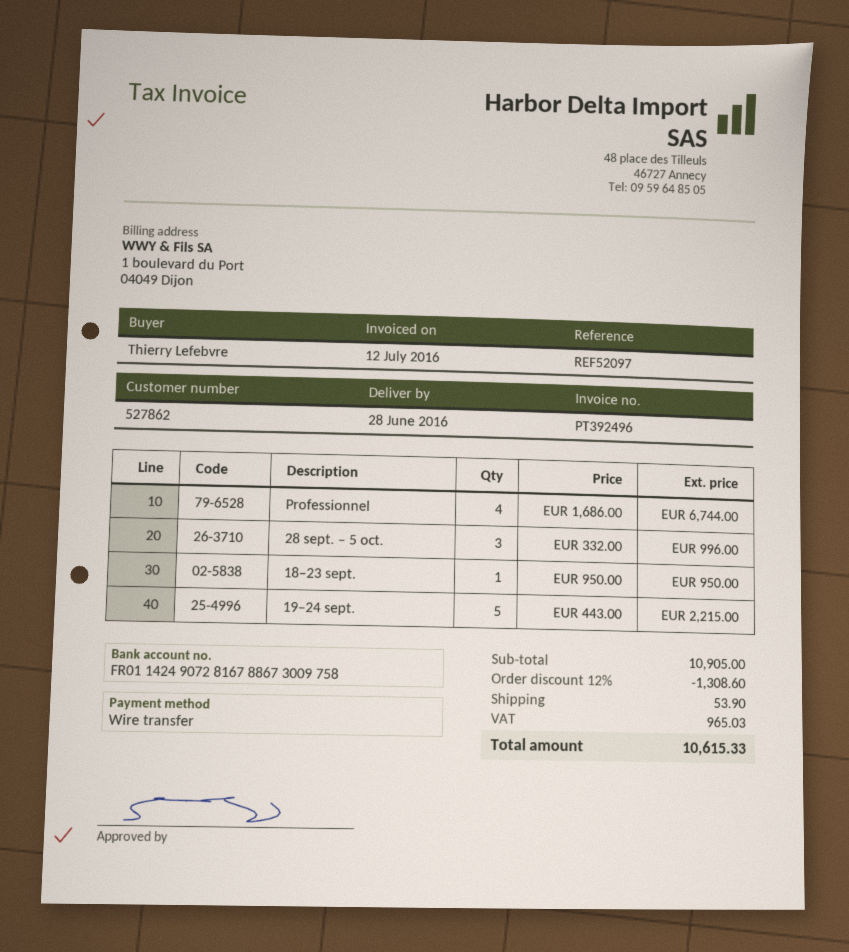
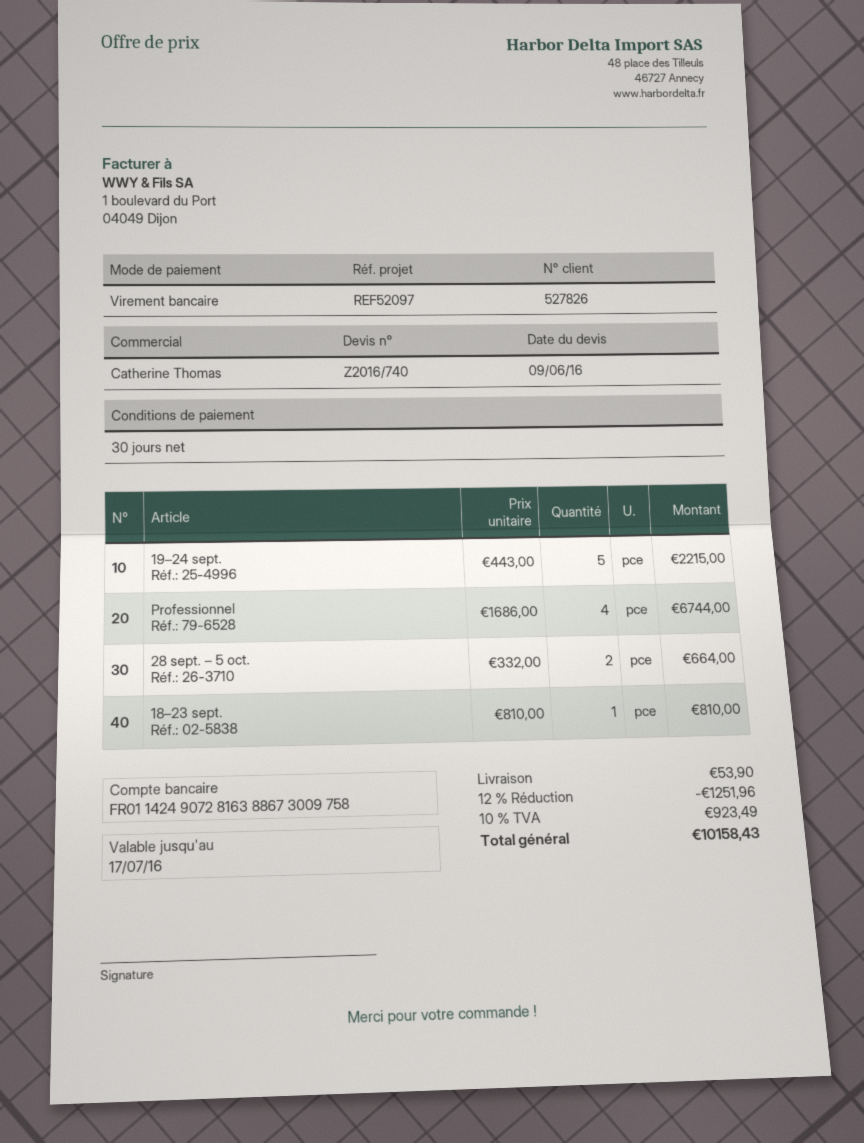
customer number: 527862 -> 527826
bank account: FR0114249072816788673009758 -> FR0114249072816388673009758
28 sept. – 5 oct.: 3 x 332.00 = 996.00 -> 2 x 332.00 = 664.00
18–23 sept.: 1 x 950.00 = 950.00 -> 1 x 810.00 = 810.00
discount: 12% = 1308.60 -> 12% = 1251.96
tax: 965.03 -> 923.49
total: 10615.33 -> 10158.43

